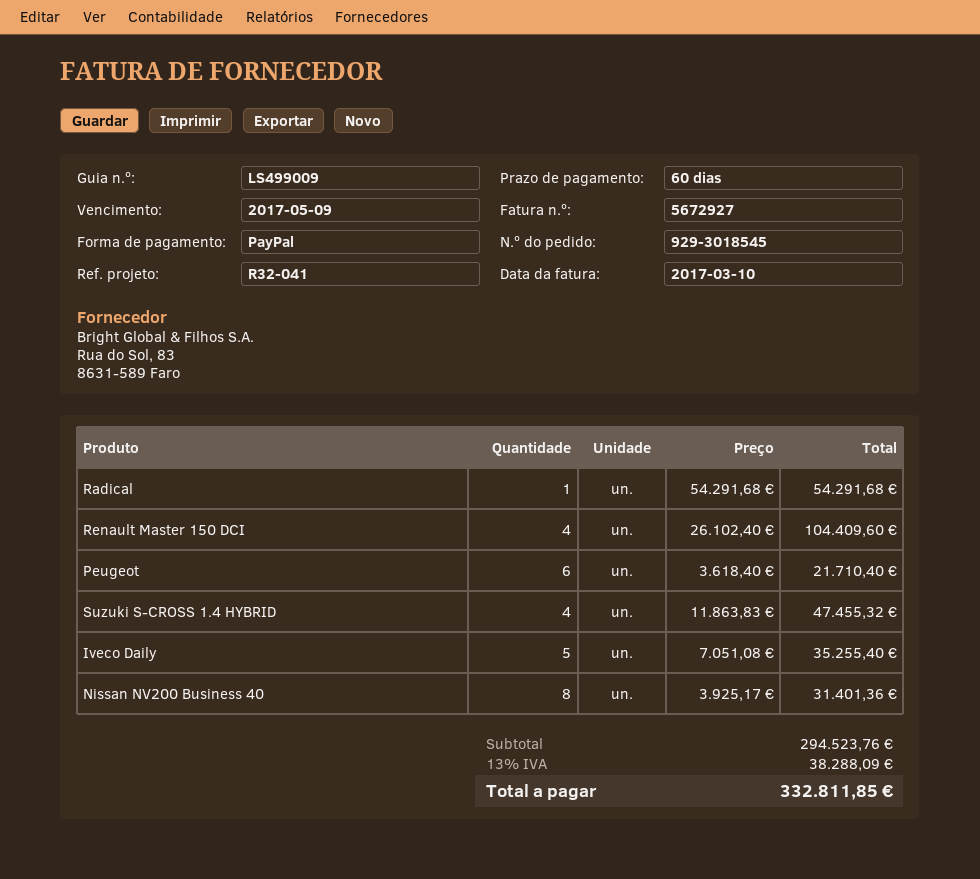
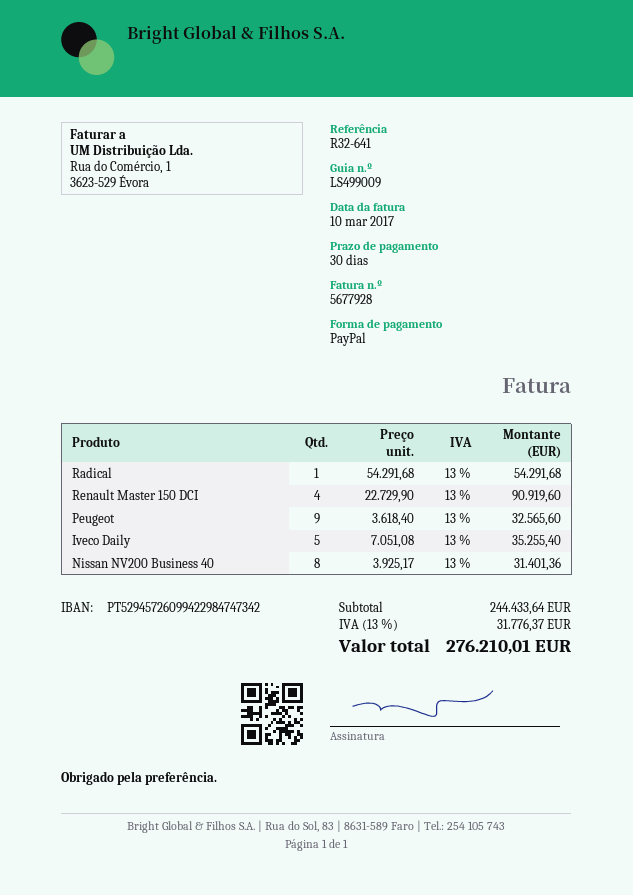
invoice number: 5672927 -> 5677928
payment terms: 60 days -> 30 days
reference: R32-041 -> R32-641
Renault Master 150 DCI: 4 x 26102.40 = 104409.60 -> 4 x 22729.90 = 90919.60
Peugeot: 6 x 3618.40 = 21710.40 -> 9 x 3618.40 = 32565.60
Suzuki S-CROSS 1.4 HYBRID: 4 x 11863.83 = 47455.32 -> none
subtotal: 294523.76 -> 244433.64
tax: 13% = 38288.09 -> 13% = 31776.37
total: 332811.85 -> 276210.01

